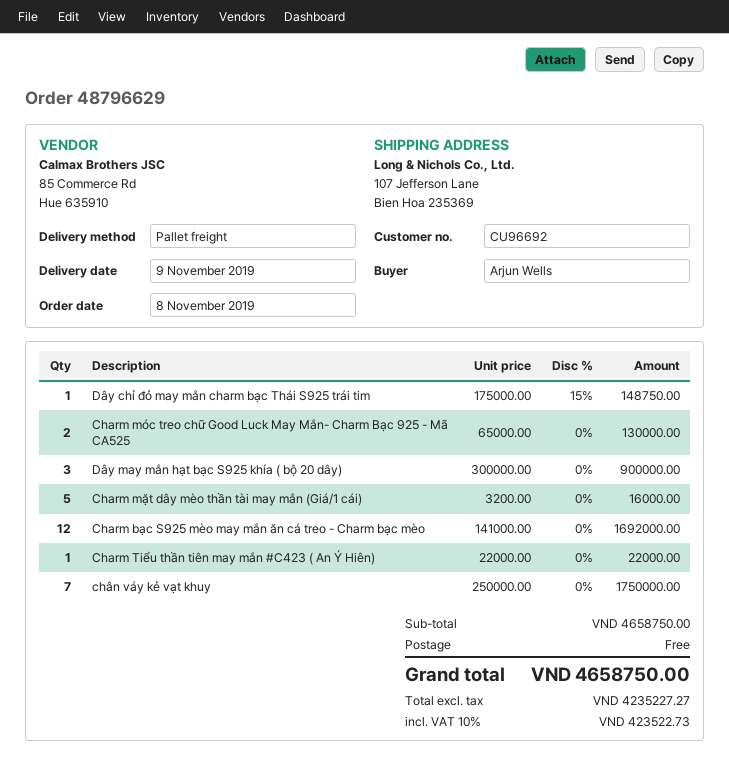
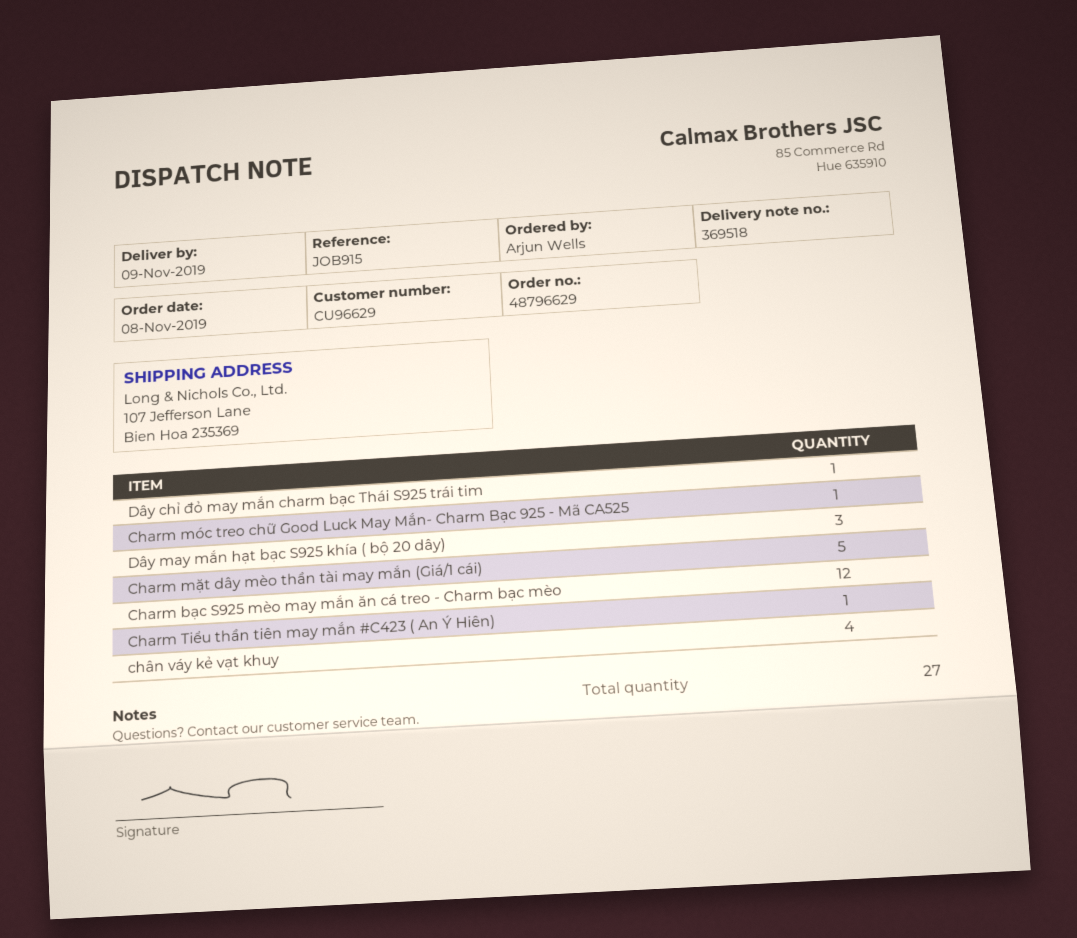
customer number: CU96692 -> CU96629
Charm móc treo chữ Good Luck May Mắn- Charm Bạc 925 - Mã CA525: 2 -> 1
chân váy kẻ vạt khuy: 7 -> 4

